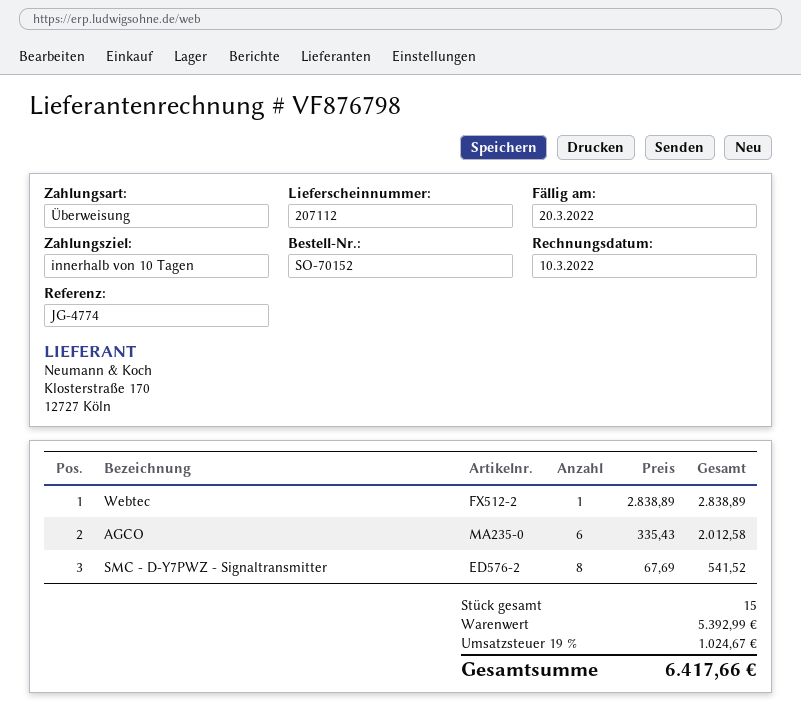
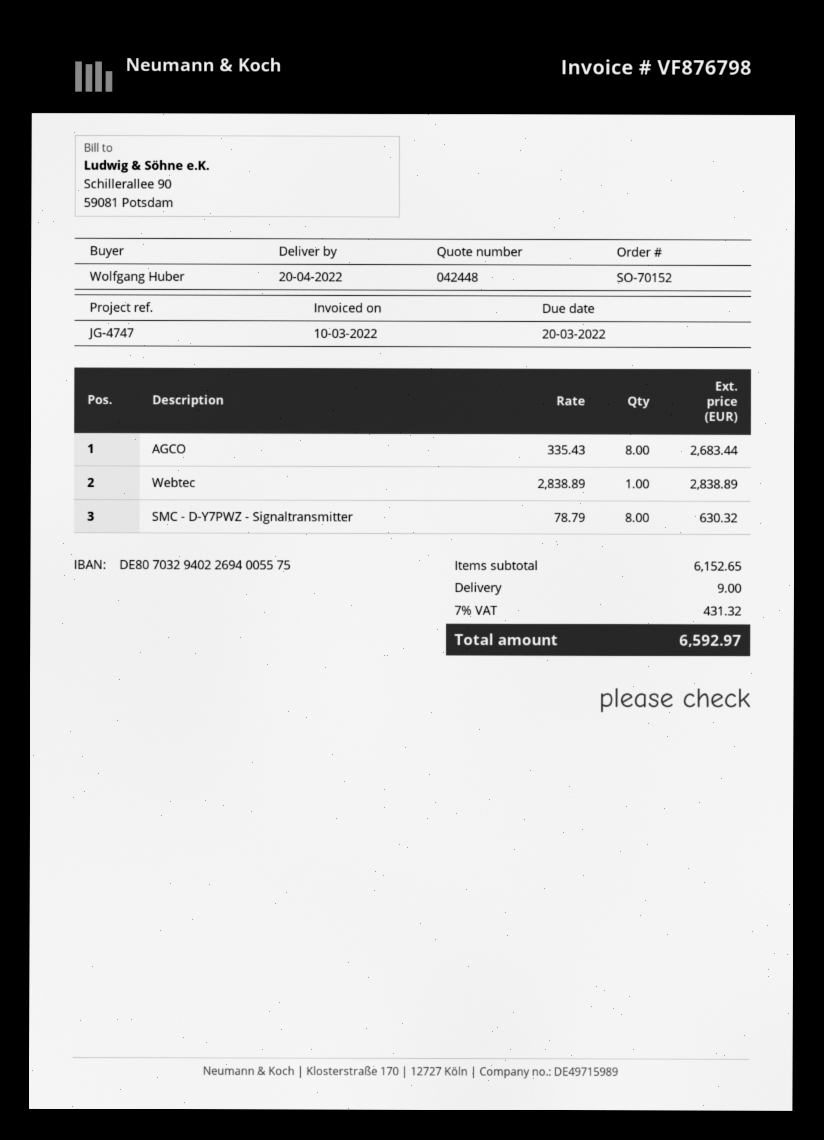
reference: JG-4774 -> JG-4747
AGCO: 6 x 335.43 = 2012.58 -> 8 x 335.43 = 2683.44
SMC - D-Y7PWZ - Signaltransmitter: 8 x 67.69 = 541.52 -> 8 x 78.79 = 630.32
subtotal: 5392.99 -> 6152.65
shipping: none -> 9.00
tax: 19% = 1024.67 -> 7% = 431.32
total: 6417.66 -> 6592.97

